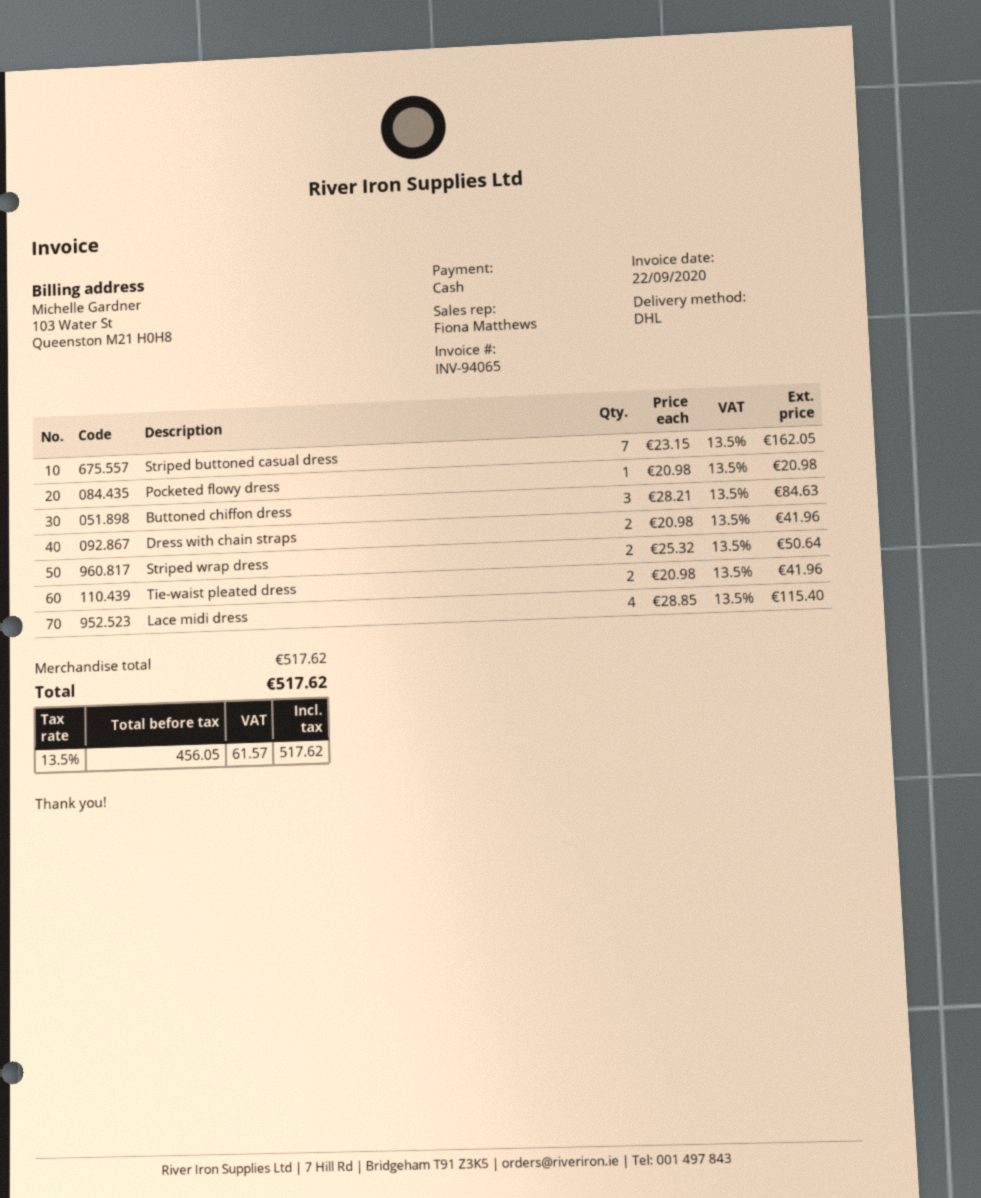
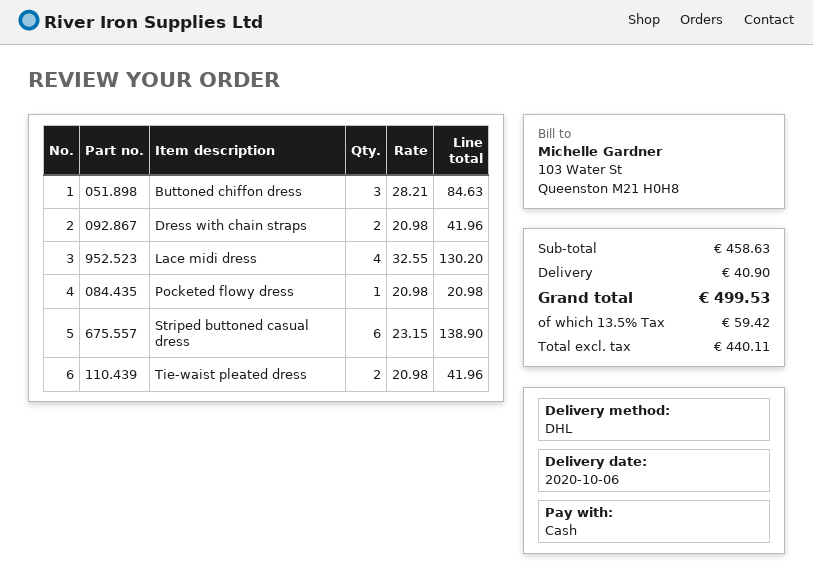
Striped buttoned casual dress: 7 x 23.15 = 162.05 -> 6 x 23.15 = 138.90
Striped wrap dress: 2 x 25.32 = 50.64 -> none
Lace midi dress: 4 x 28.85 = 115.40 -> 4 x 32.55 = 130.20
subtotal: 517.62 -> 458.63
shipping: none -> 40.90
net: 456.05 -> 440.11
tax: 13.5% = 61.57 -> 13.5% = 59.42
total: 517.62 -> 499.53

